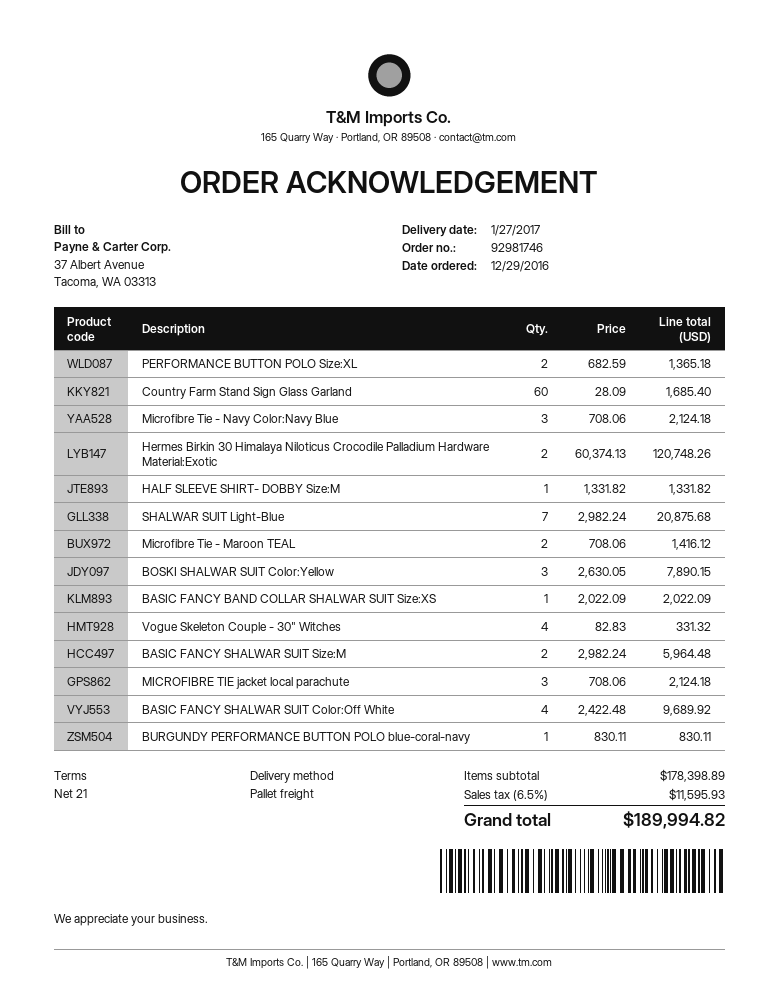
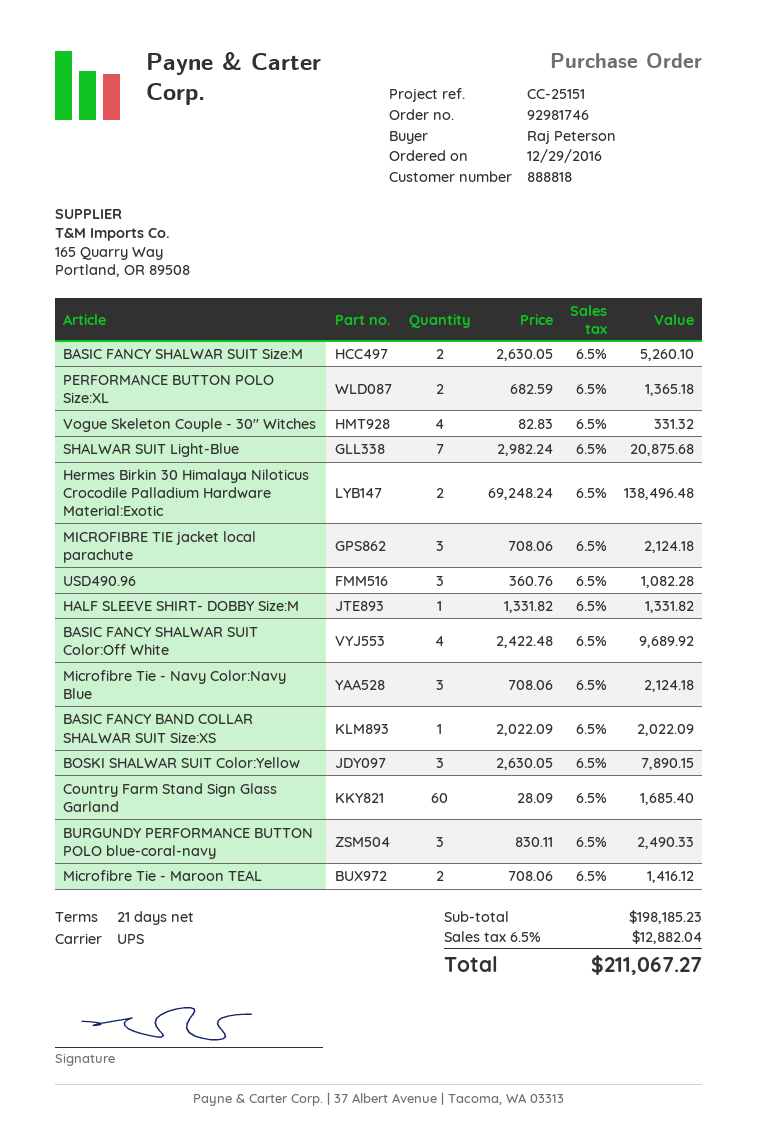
shipping method: pallet freight -> UPS
Hermes Birkin 30 Himalaya Niloticus Crocodile Palladium Hardware Material:Exotic: 2 x 60374.13 = 120748.26 -> 2 x 69248.24 = 138496.48
BASIC FANCY SHALWAR SUIT Size:M: 2 x 2982.24 = 5964.48 -> 2 x 2630.05 = 5260.10
BURGUNDY PERFORMANCE BUTTON POLO blue-coral-navy: 1 x 830.11 = 830.11 -> 3 x 830.11 = 2490.33
USD490.96: none -> 3 x 360.76 = 1082.28
subtotal: 178398.89 -> 198185.23
tax: 6.5% = 11595.93 -> 6.5% = 12882.04
total: 189994.82 -> 211067.27

